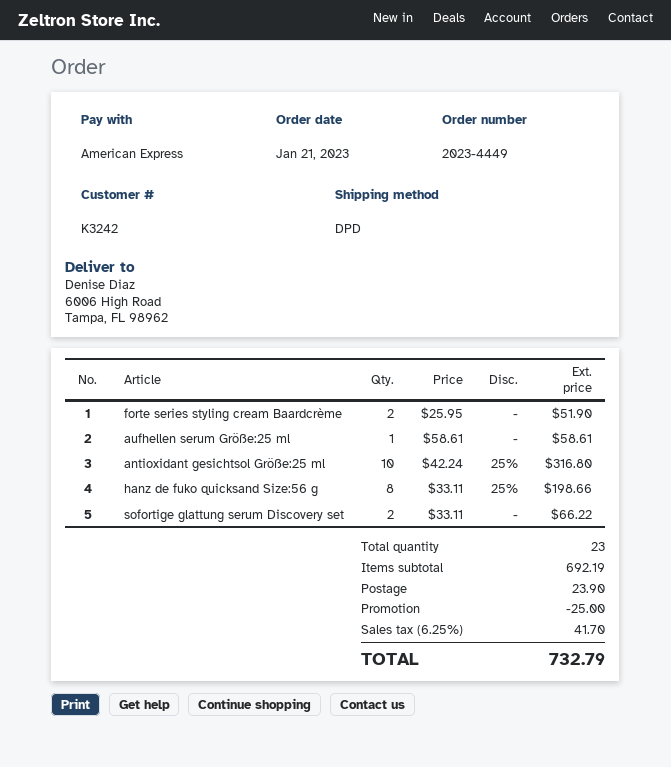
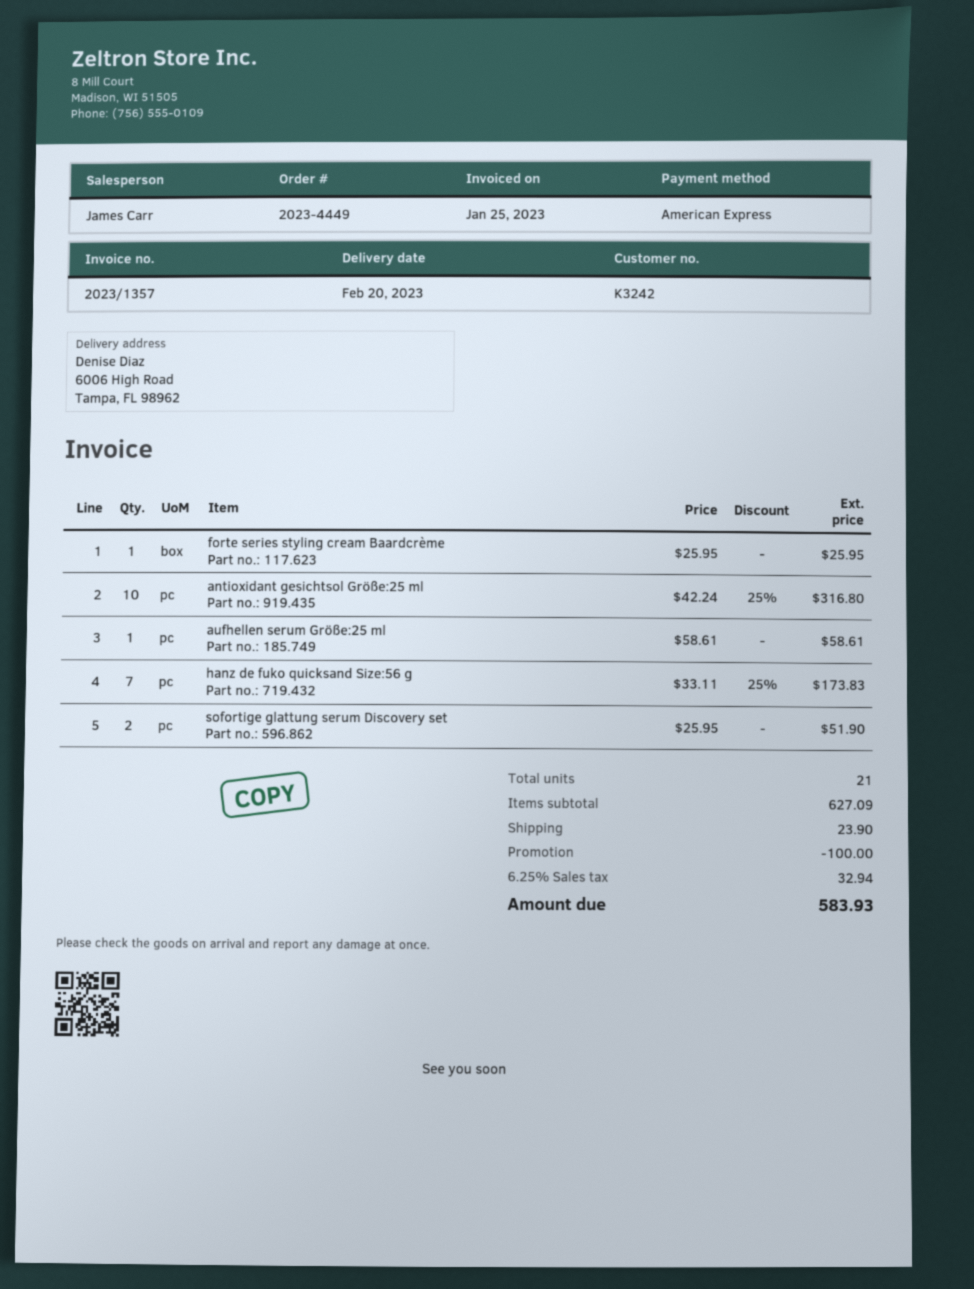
forte series styling cream Baardcrème: 2 x 25.95 = 51.90 -> 1 x 25.95 = 25.95
hanz de fuko quicksand Size:56 g: 8 x 33.11 - 25% = 198.66 -> 7 x 33.11 - 25% = 173.83
sofortige glattung serum Discovery set: 2 x 33.11 = 66.22 -> 2 x 25.95 = 51.90
total quantity: 23 -> 21
subtotal: 692.19 -> 627.09
discount: 25.00 -> 100.00
tax: 6.25% = 41.70 -> 6.25% = 32.94
total: 732.79 -> 583.93

